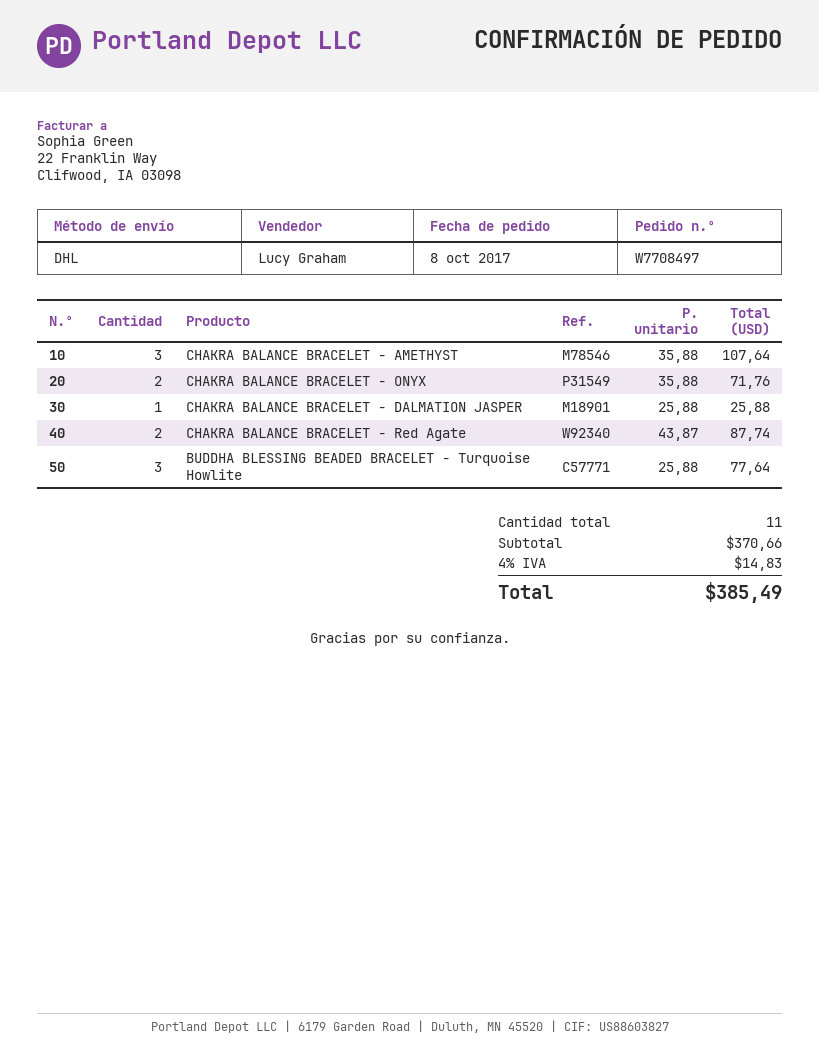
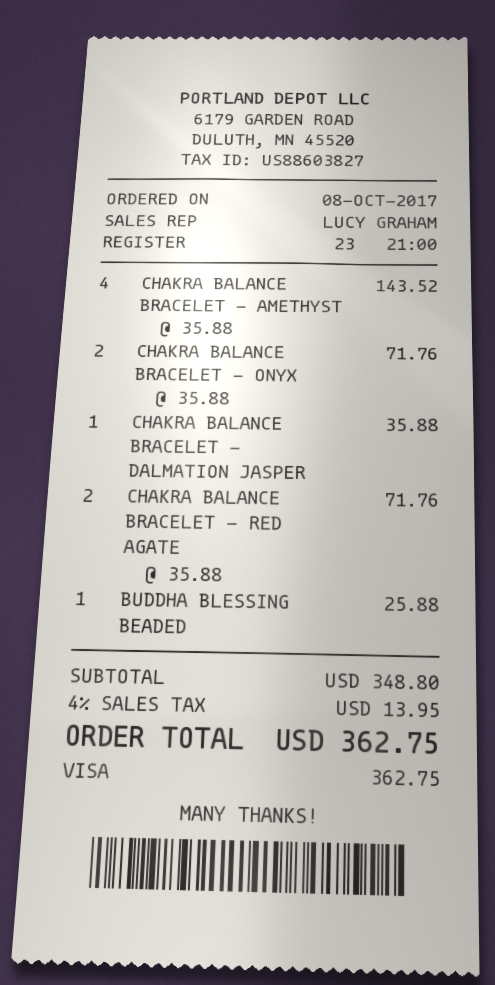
CHAKRA BALANCE BRACELET - AMETHYST: 3 x 35.88 = 107.64 -> 4 x 35.88 = 143.52
CHAKRA BALANCE BRACELET - DALMATION JASPER: 1 x 25.88 = 25.88 -> 1 x 35.88 = 35.88
CHAKRA BALANCE BRACELET - Red Agate: 2 x 43.87 = 87.74 -> 2 x 35.88 = 71.76
BUDDHA BLESSING BEADED BRACELET - Turquoise Howlite: 3 x 25.88 = 77.64 -> 1 x 25.88 = 25.88
subtotal: 370.66 -> 348.80
tax: 4% = 14.83 -> 4% = 13.95
total: 385.49 -> 362.75

